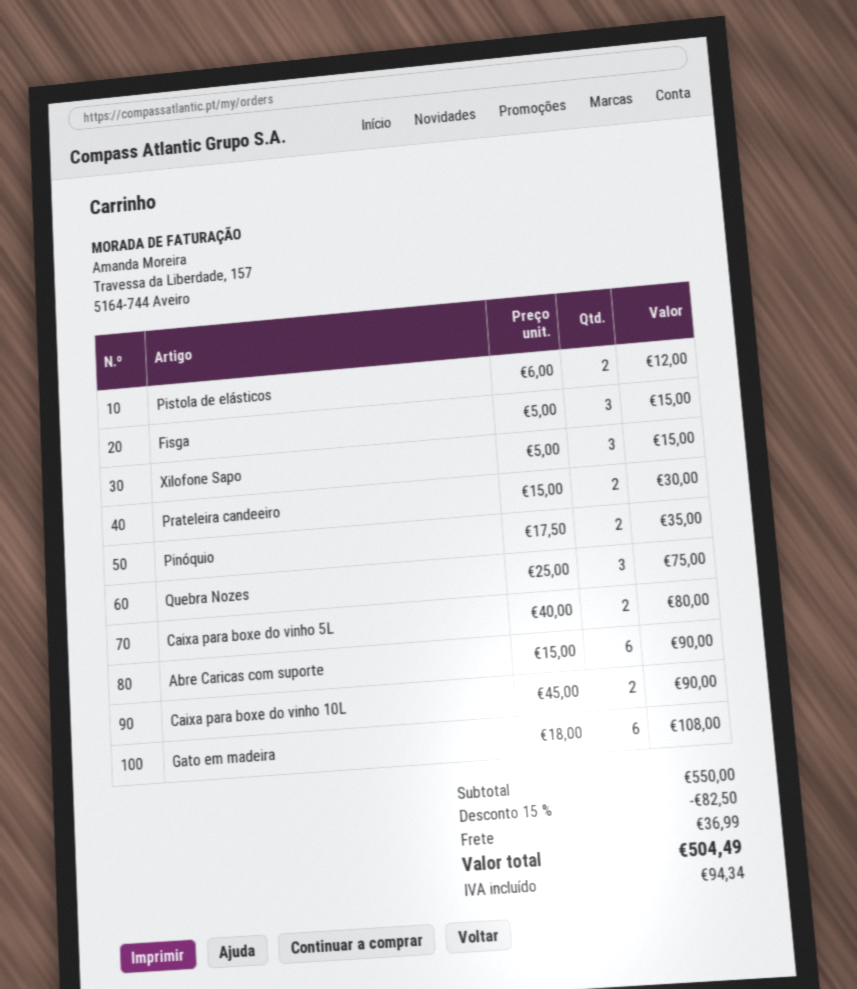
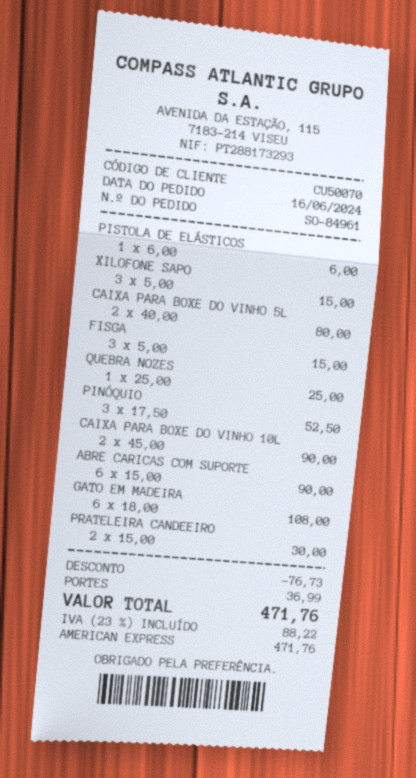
Pistola de elásticos: 2 x 6.00 = 12.00 -> 1 x 6.00 = 6.00
Pinóquio: 2 x 17.50 = 35.00 -> 3 x 17.50 = 52.50
Quebra Nozes: 3 x 25.00 = 75.00 -> 1 x 25.00 = 25.00
discount: 82.50 -> 76.73
tax: 94.34 -> 88.22
total: 504.49 -> 471.76

